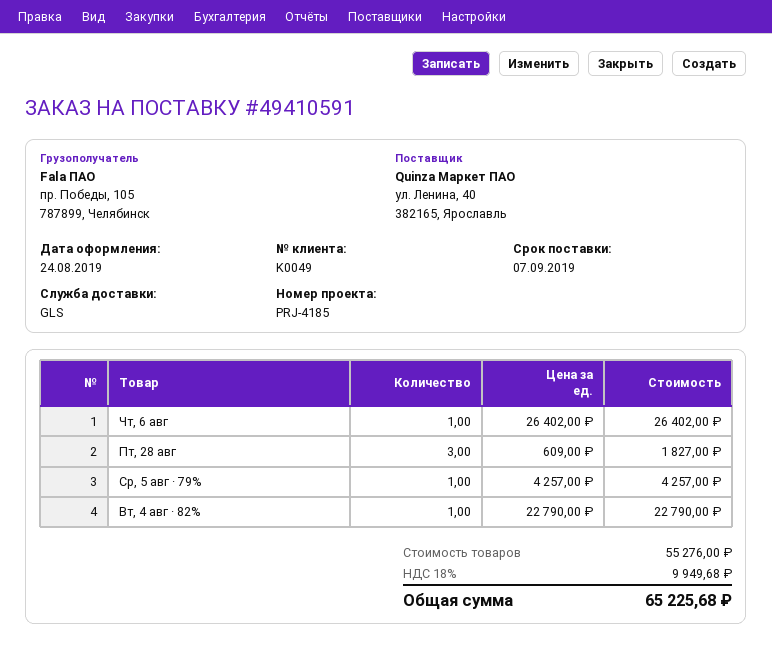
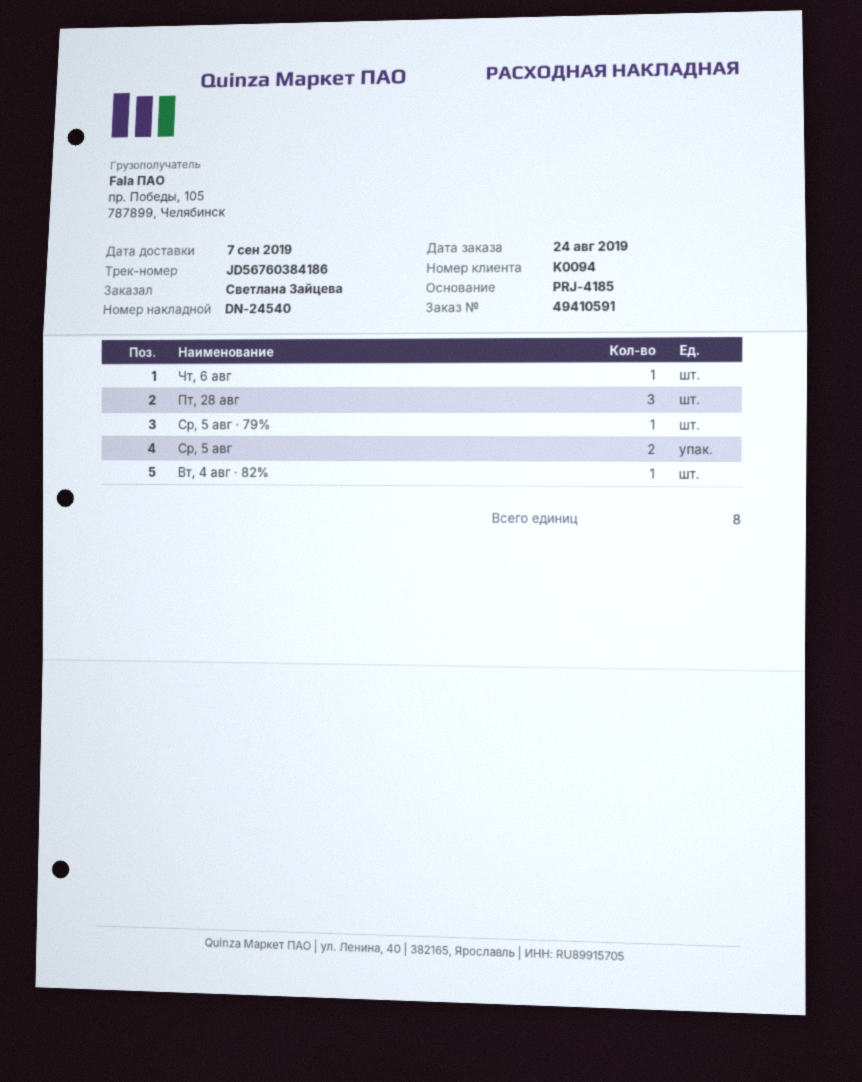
customer number: K0049 -> K0094
Ср, 5 авг: none -> 2

